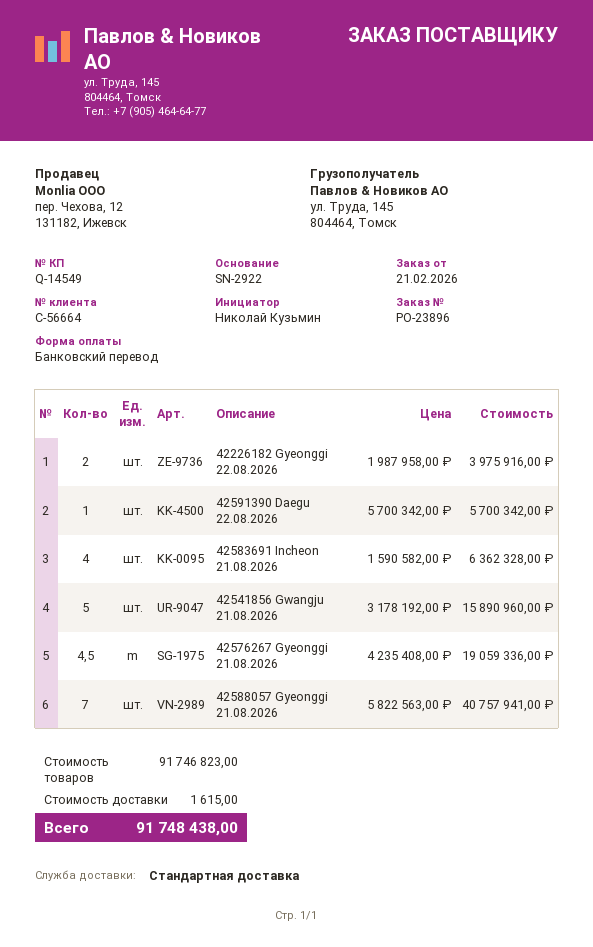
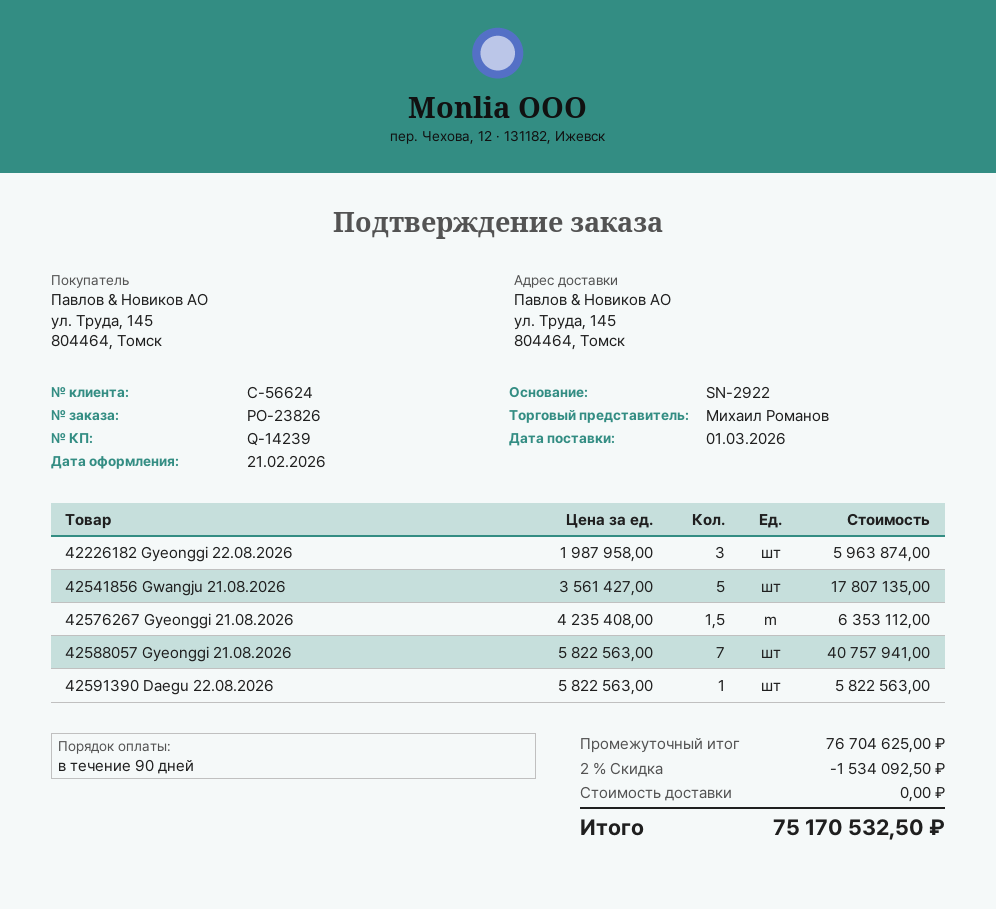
quote number: Q-14549 -> Q-14239
order number: PO-23896 -> PO-23826
customer number: C-56664 -> C-56624
42226182 Gyeonggi 22.08.2026: 2 x 1987958.00 = 3975916.00 -> 3 x 1987958.00 = 5963874.00
42591390 Daegu 22.08.2026: 1 x 5700342.00 = 5700342.00 -> 1 x 5822563.00 = 5822563.00
42583691 Incheon 21.08.2026: 4 x 1590582.00 = 6362328.00 -> none
42541856 Gwangju 21.08.2026: 5 x 3178192.00 = 15890960.00 -> 5 x 3561427.00 = 17807135.00
42576267 Gyeonggi 21.08.2026: 4.5 x 4235408.00 = 19059336.00 -> 1.5 x 4235408.00 = 6353112.00
subtotal: 91746823.00 -> 76704625.00
discount: none -> 2% = 1534092.50
shipping: 1615.00 -> 0.00
total: 91748438.00 -> 75170532.50

